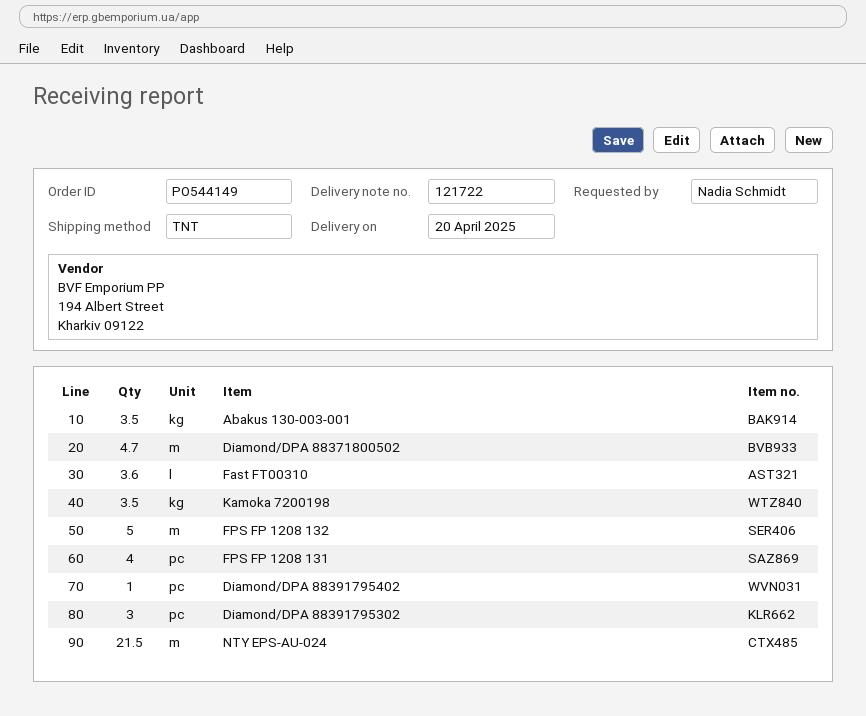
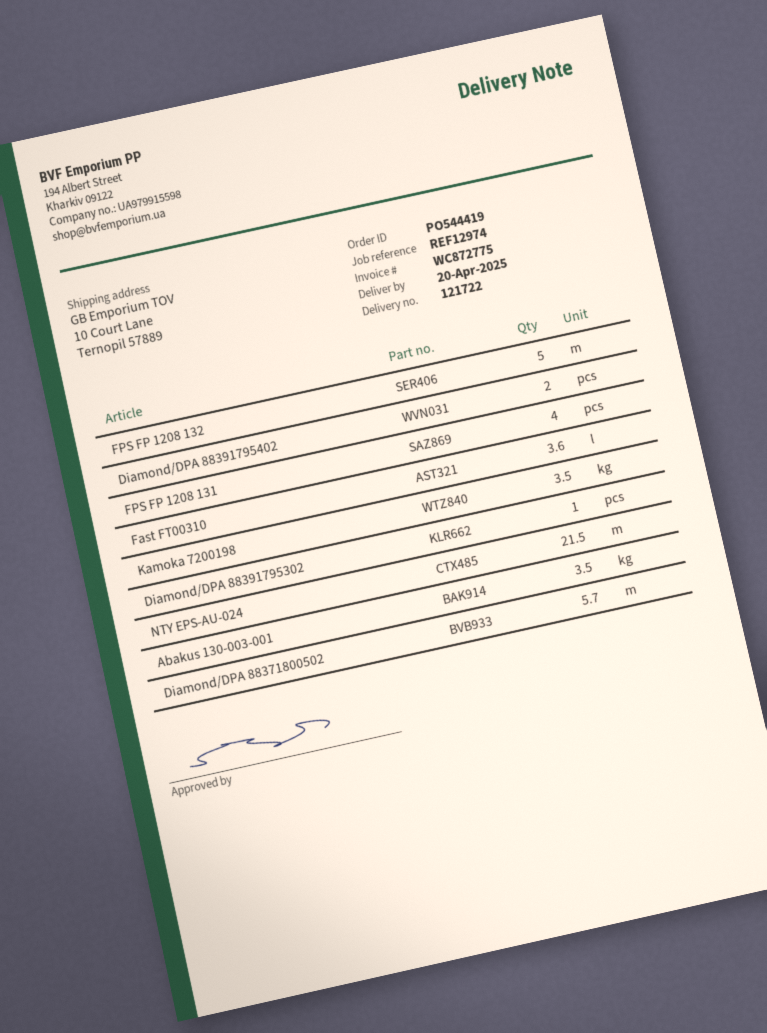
order number: PO544149 -> PO544419
Diamond/DPA 88371800502: 4.7 -> 5.7
Diamond/DPA 88391795402: 1 -> 2
Diamond/DPA 88391795302: 3 -> 1

